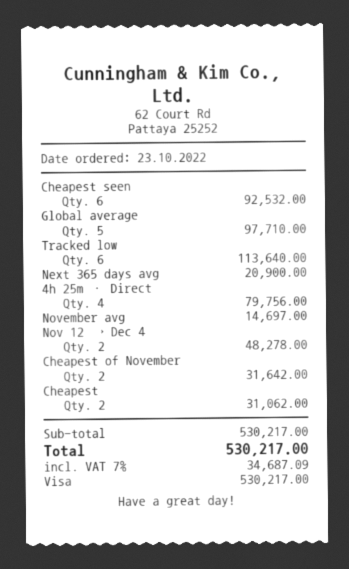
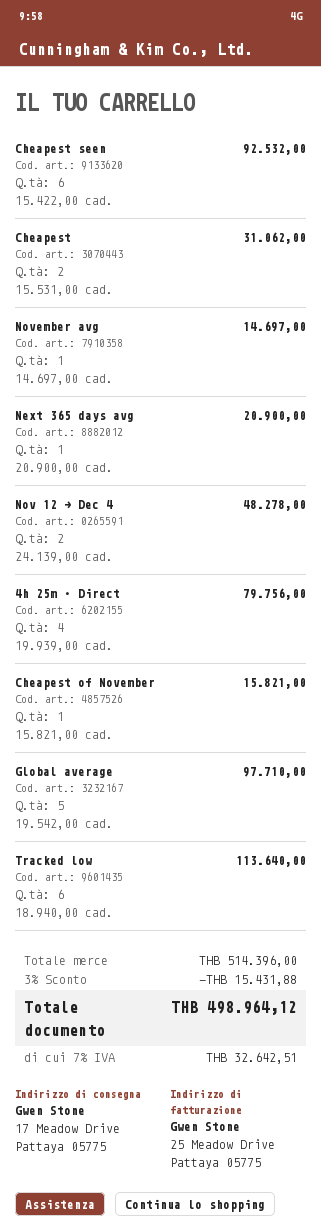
Cheapest of November: 2 for 31642.00 -> 1 for 15821.00
subtotal: 530217.00 -> 514396.00
discount: none -> 3% = 15431.88
tax: 7% = 34687.09 -> 7% = 32642.51
total: 530217.00 -> 498964.12

